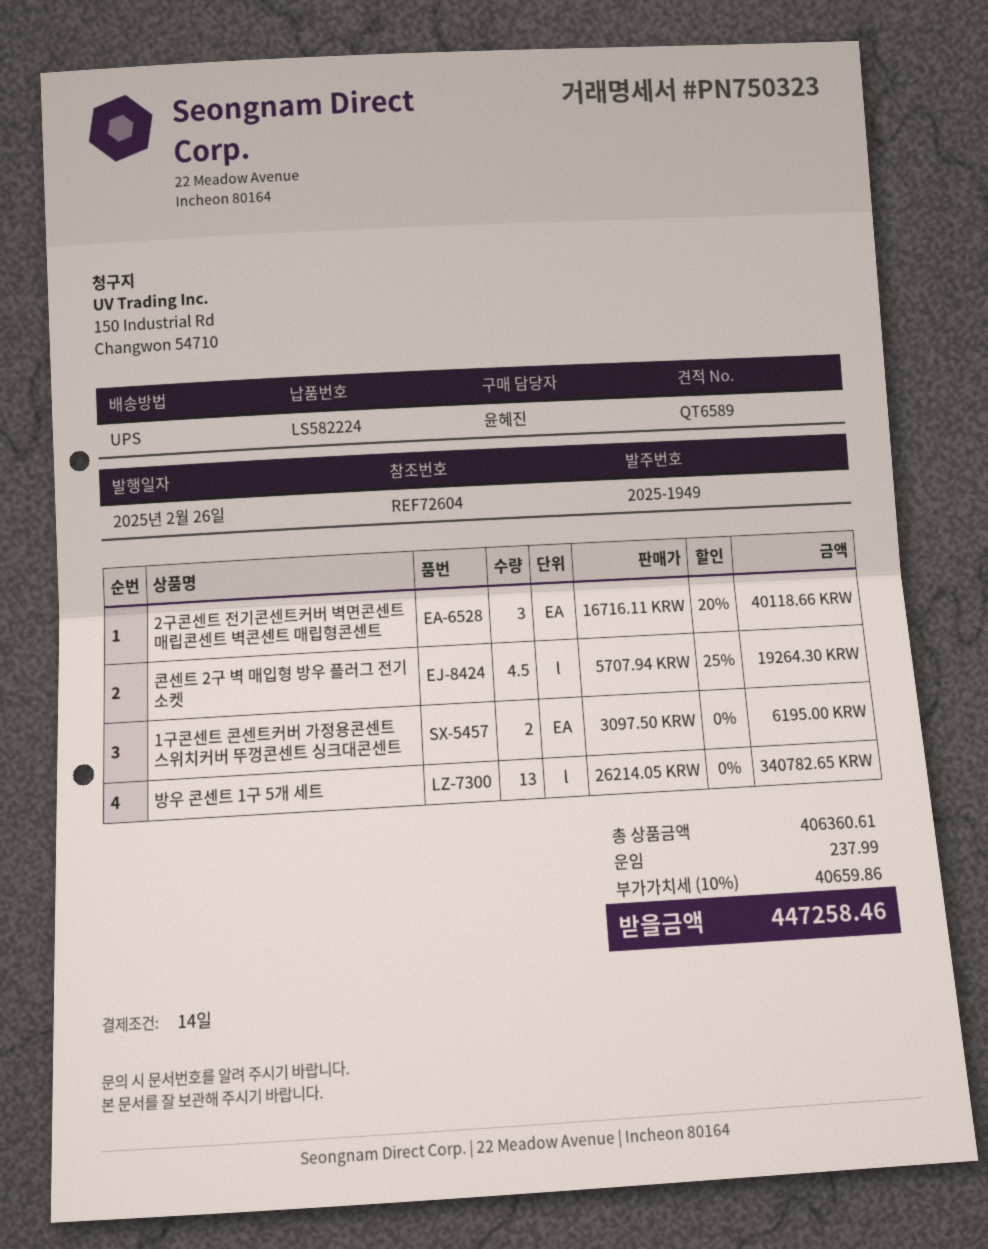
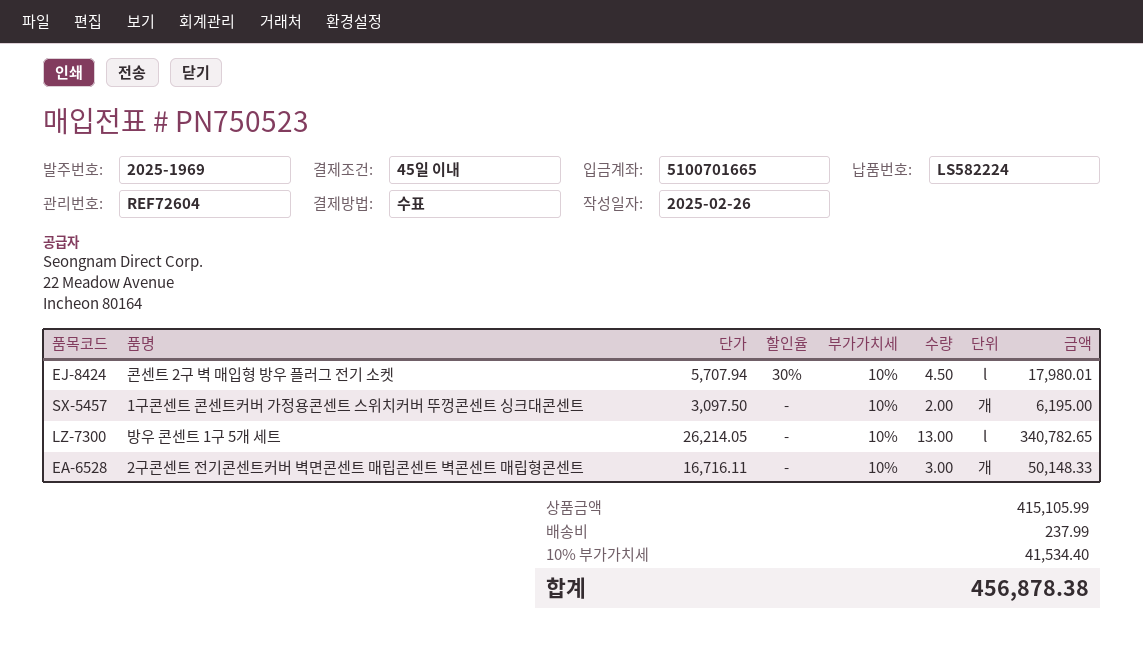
order number: 2025-1949 -> 2025-1969
invoice number: PN750323 -> PN750523
payment terms: 14 days -> 45 days
2구콘센트 전기콘센트커버 벽면콘센트 매립콘센트 벽콘센트 매립형콘센트: 3 x 16716.11 - 20% = 40118.66 -> 3 x 16716.11 = 50148.33
콘센트 2구 벽 매입형 방우 플러그 전기 소켓: 4.5 x 5707.94 - 25% = 19264.30 -> 4.5 x 5707.94 - 30% = 17980.01
subtotal: 406360.61 -> 415105.99
tax: 10% = 40659.86 -> 10% = 41534.40
total: 447258.46 -> 456878.38

